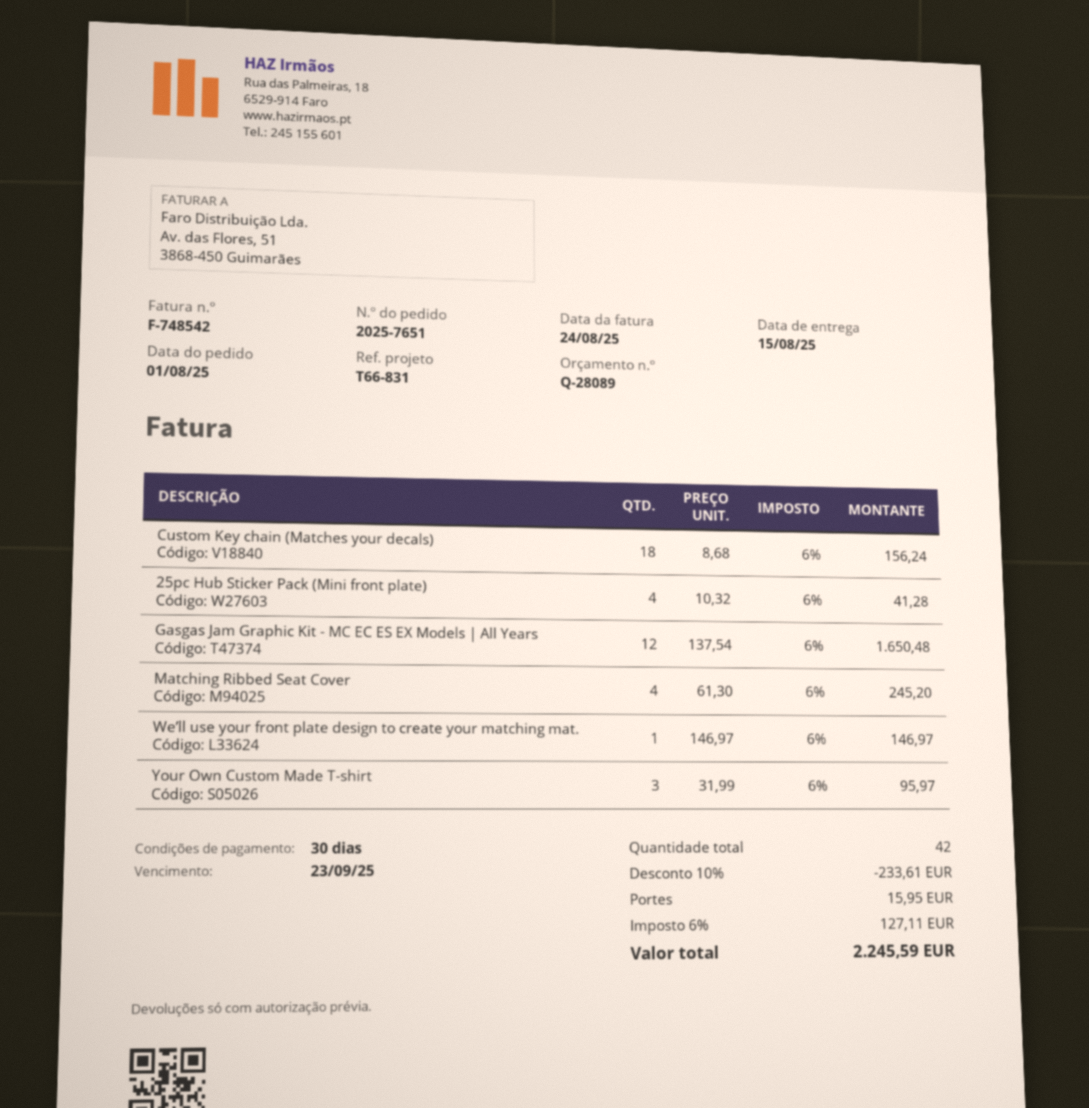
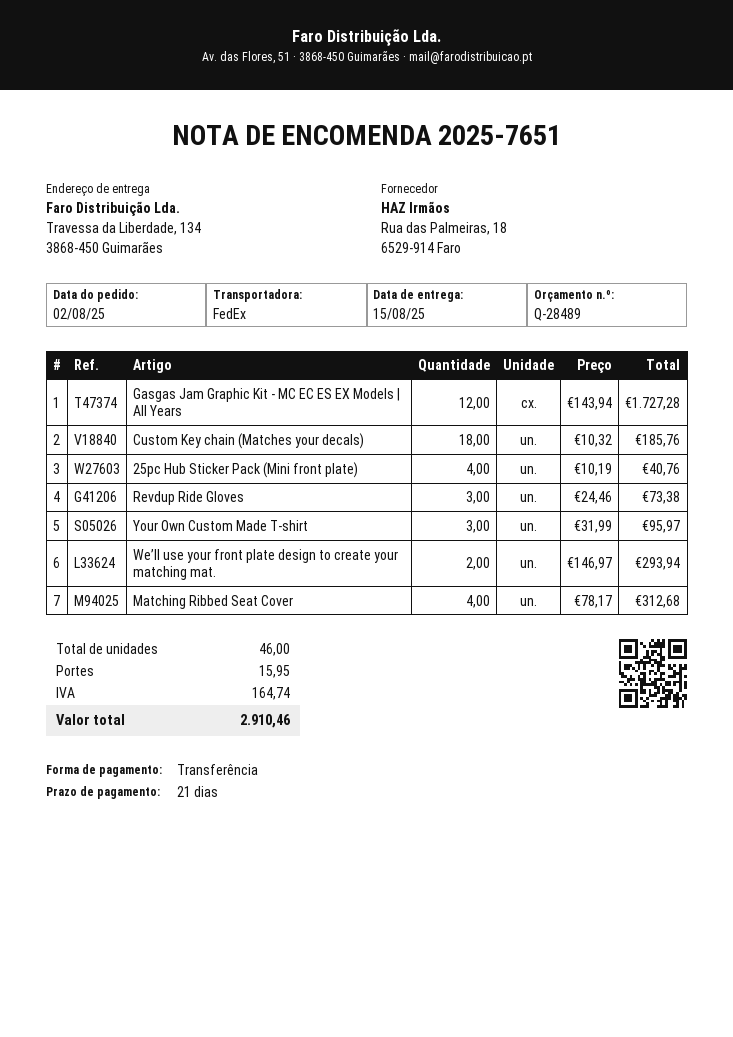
quote number: Q-28089 -> Q-28489
order date: 2025-08-01 -> 2025-08-02
payment terms: 30 days -> 21 days
Custom Key chain (Matches your decals): 18 x 8.68 = 156.24 -> 18 x 10.32 = 185.76
25pc Hub Sticker Pack (Mini front plate): 4 x 10.32 = 41.28 -> 4 x 10.19 = 40.76
Gasgas Jam Graphic Kit - MC EC ES EX Models | All Years: 12 x 137.54 = 1650.48 -> 12 x 143.94 = 1727.28
Matching Ribbed Seat Cover: 4 x 61.30 = 245.20 -> 4 x 78.17 = 312.68
We’ll use your front plate design to create your matching mat.: 1 x 146.97 = 146.97 -> 2 x 146.97 = 293.94
Revdup Ride Gloves: none -> 3 x 24.46 = 73.38
total quantity: 42 -> 46
discount: 10% = 233.61 -> none
tax: 127.11 -> 164.74
total: 2245.59 -> 2910.46

